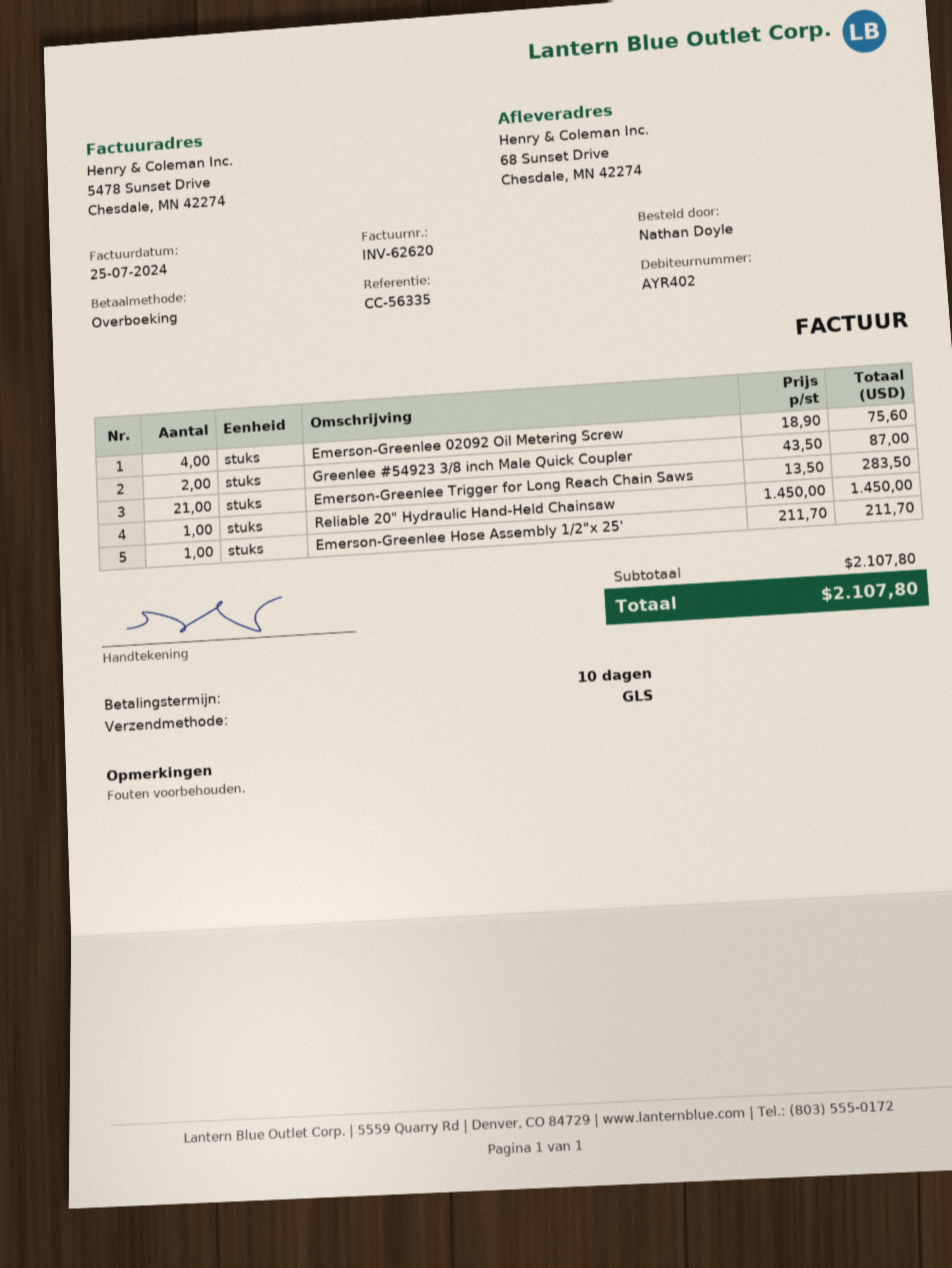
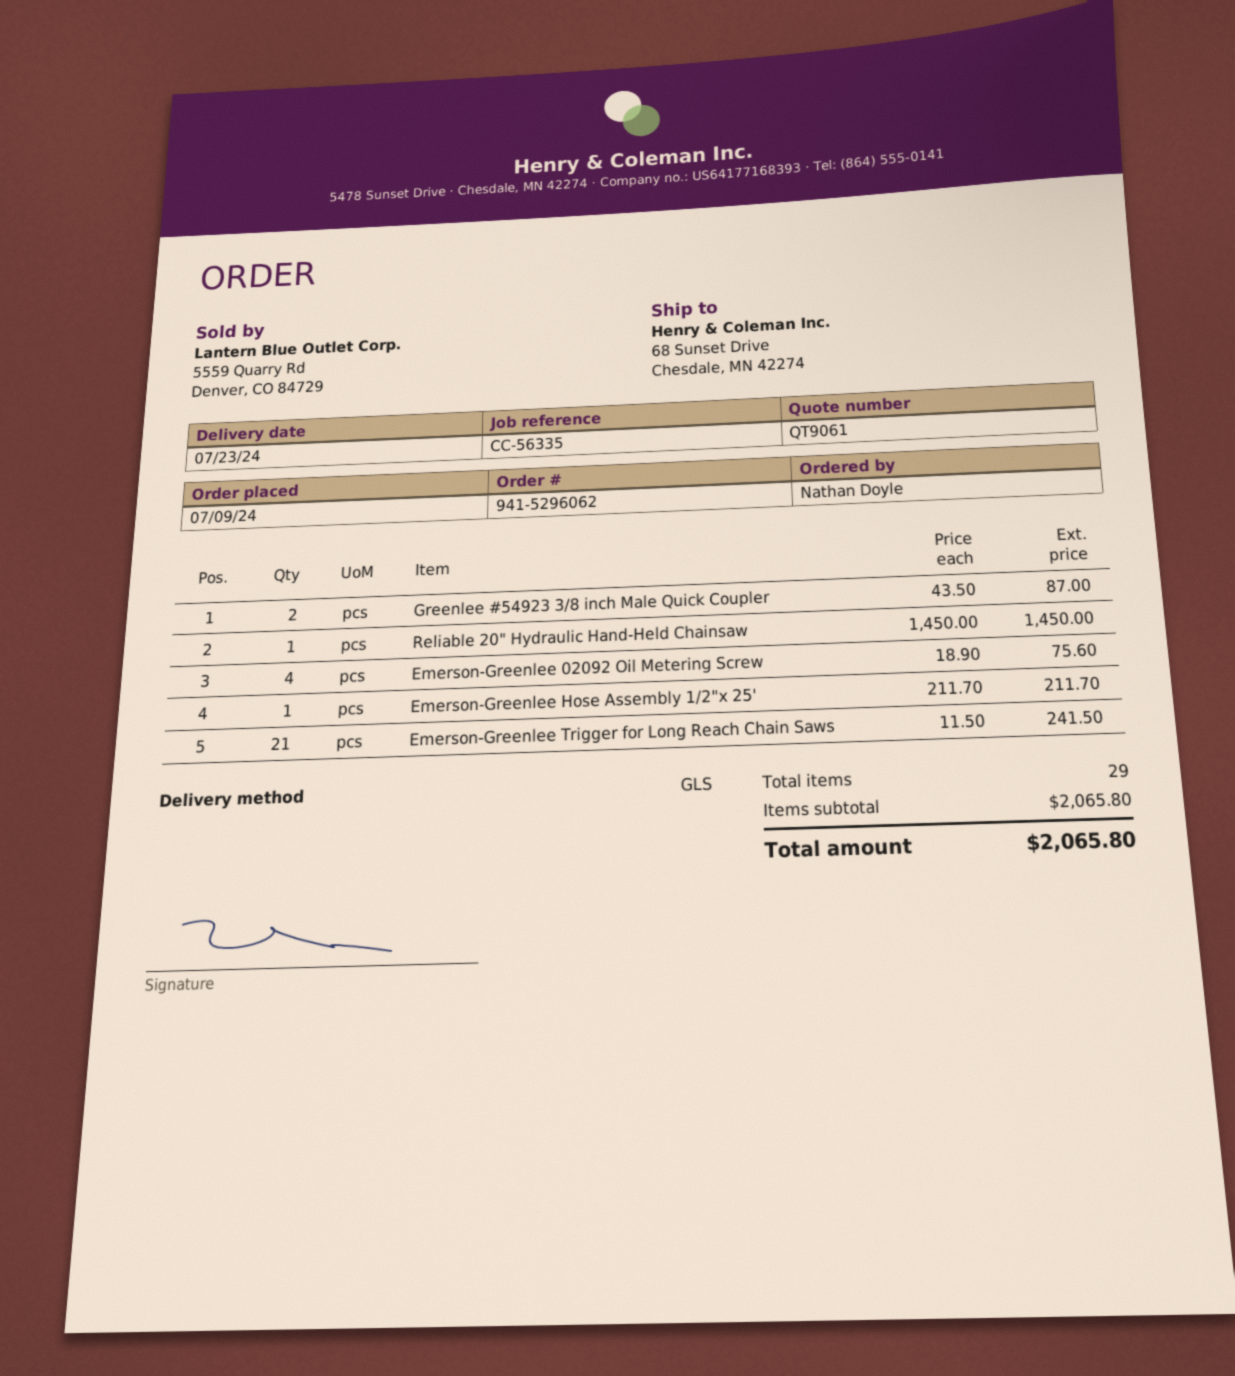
Emerson-Greenlee Trigger for Long Reach Chain Saws: 21 x 13.50 = 283.50 -> 21 x 11.50 = 241.50
subtotal: 2107.80 -> 2065.80
total: 2107.80 -> 2065.80

